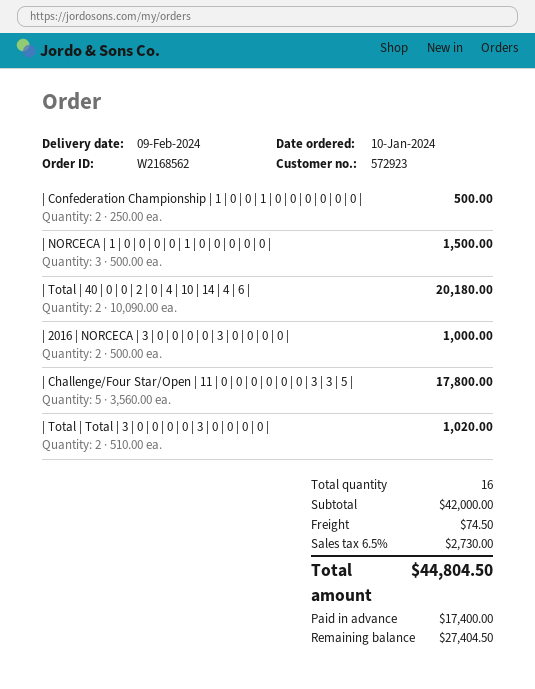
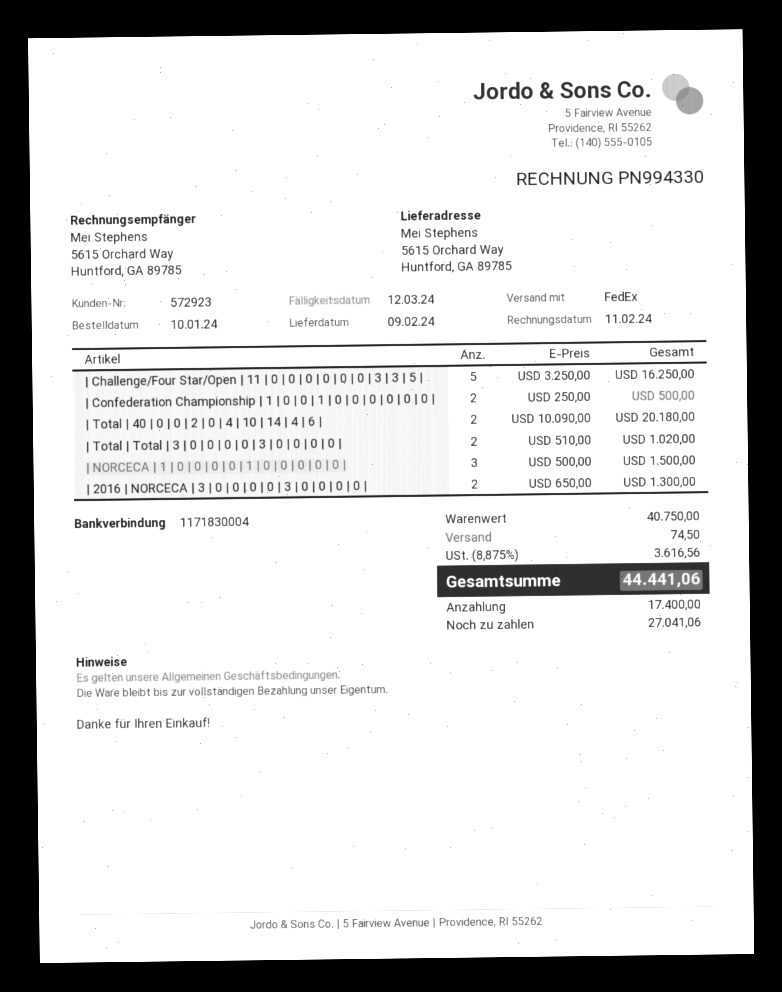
| 2016 | NORCECA | 3 | 0 | 0 | 0 | 0 | 3 | 0 | 0 | 0 | 0 |: 2 x 500.00 = 1000.00 -> 2 x 650.00 = 1300.00
| Challenge/Four Star/Open | 11 | 0 | 0 | 0 | 0 | 0 | 0 | 3 | 3 | 5 |: 5 x 3560.00 = 17800.00 -> 5 x 3250.00 = 16250.00
subtotal: 42000.00 -> 40750.00
tax: 6.5% = 2730.00 -> 8.875% = 3616.56
total: 44804.50 -> 44441.06
balance: 27404.50 -> 27041.06

